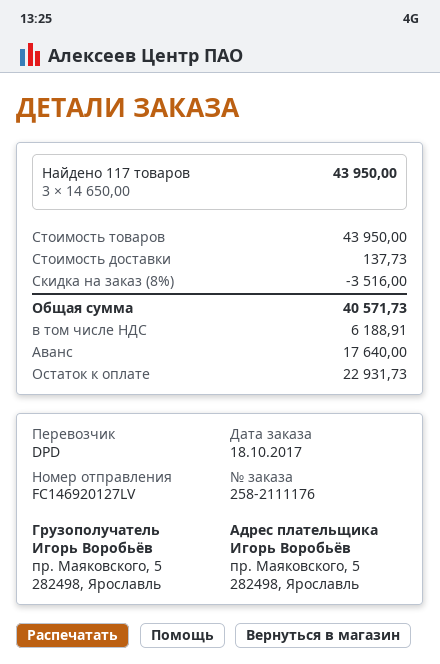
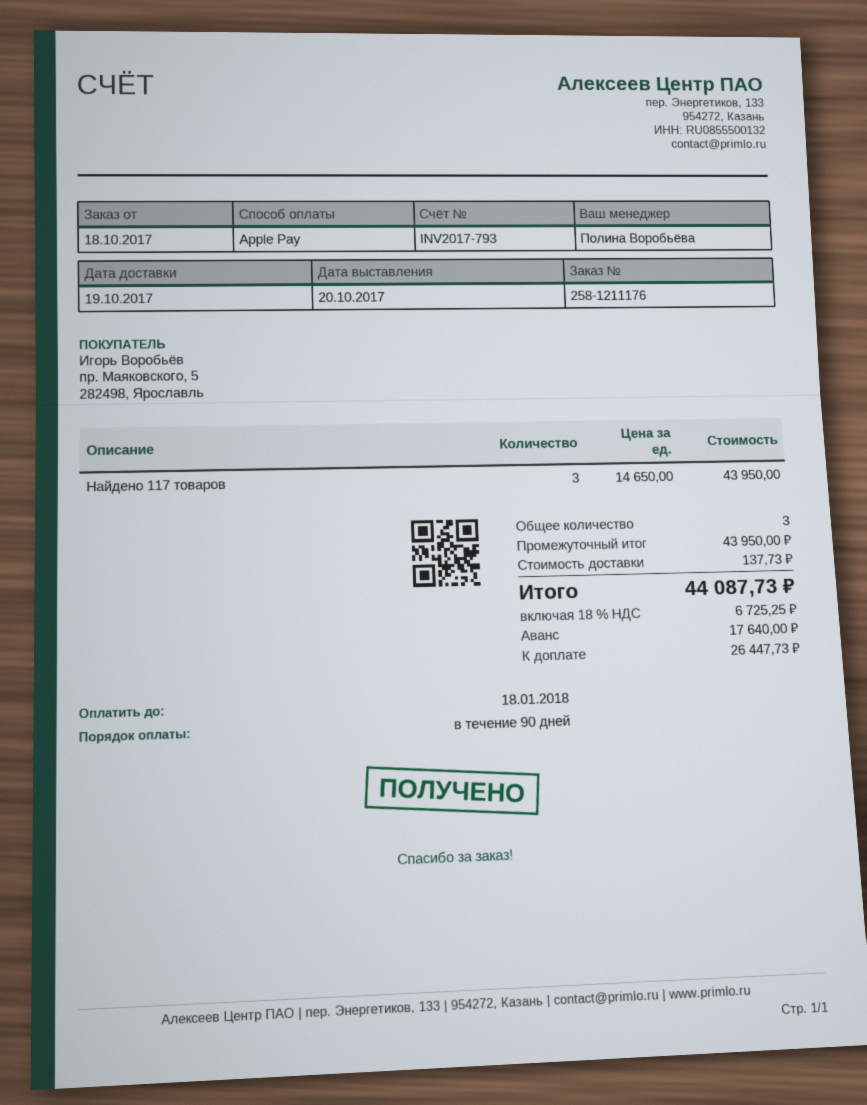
order number: 258-2111176 -> 258-1211176
discount: 8% = 3516.00 -> none
tax: 6188.91 -> 6725.25
total: 40571.73 -> 44087.73
balance: 22931.73 -> 26447.73

